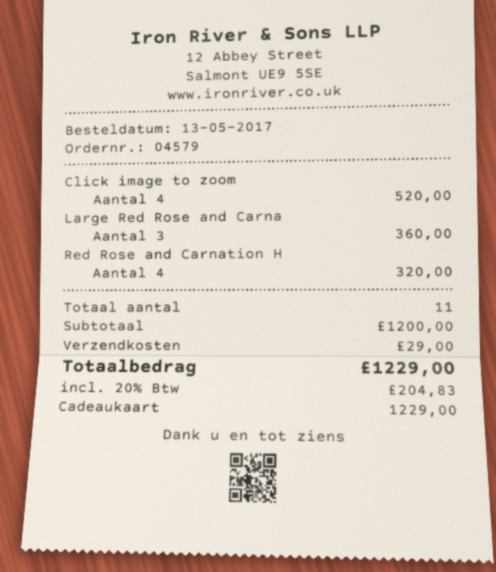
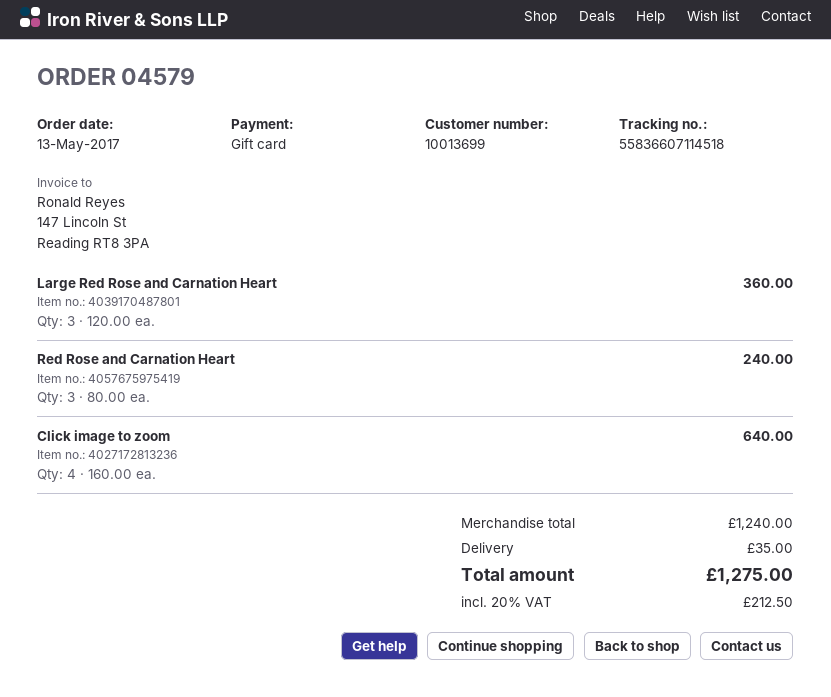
Click image to zoom: 4 for 520.00 -> 4 for 640.00
Red Rose and Carnation H: 4 for 320.00 -> 3 for 240.00
subtotal: 1200.00 -> 1240.00
shipping: 29.00 -> 35.00
tax: 20% = 204.83 -> 20% = 212.50
total: 1229.00 -> 1275.00

